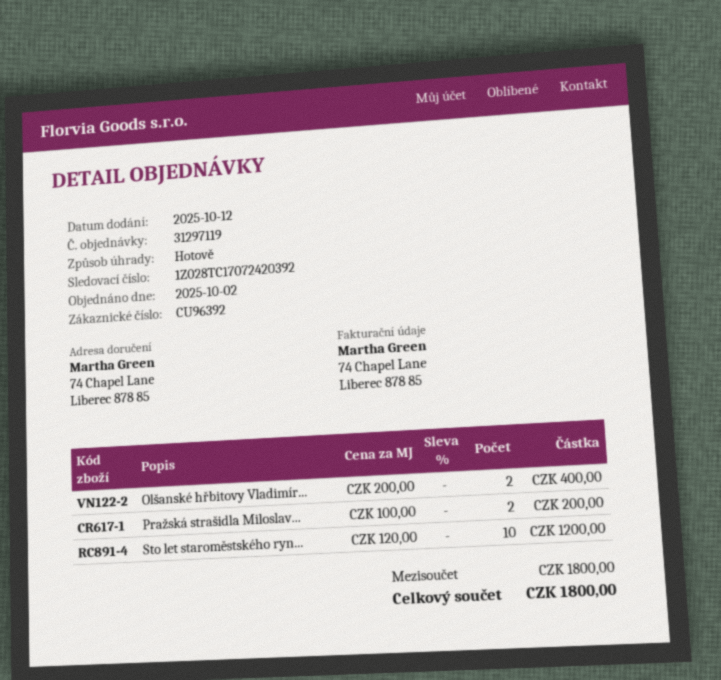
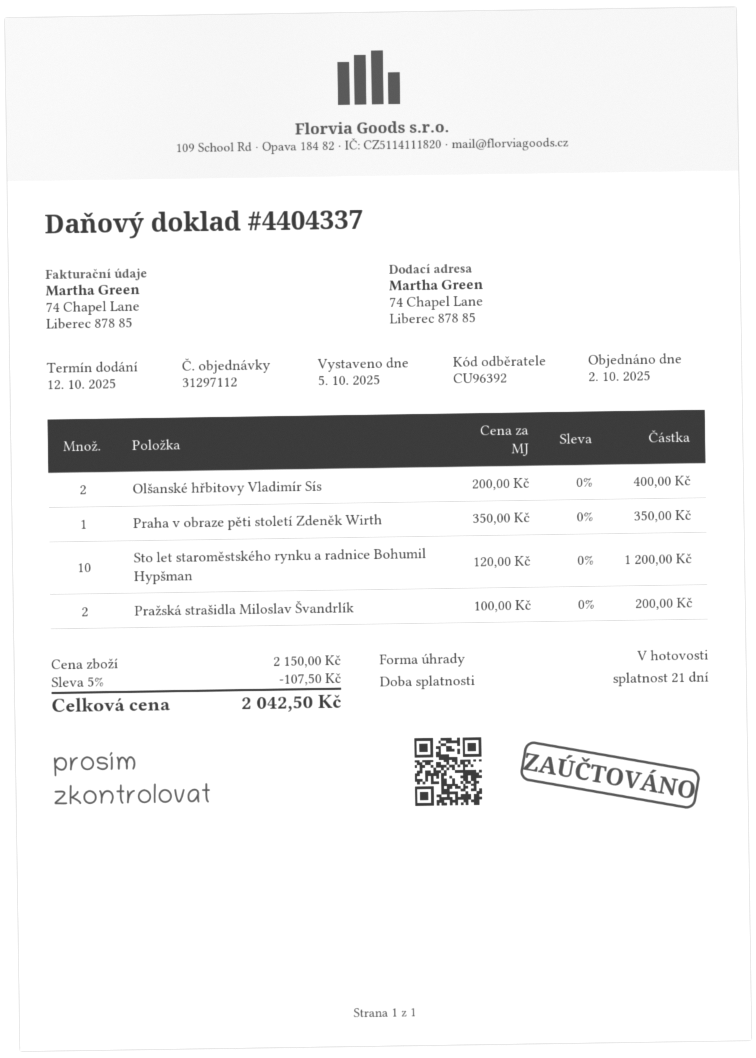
order number: 31297119 -> 31297112
Praha v obraze pěti století Zdeněk Wirth: none -> 1 x 350.00 = 350.00
subtotal: 1800.00 -> 2150.00
discount: none -> 5% = 107.50
total: 1800.00 -> 2042.50

